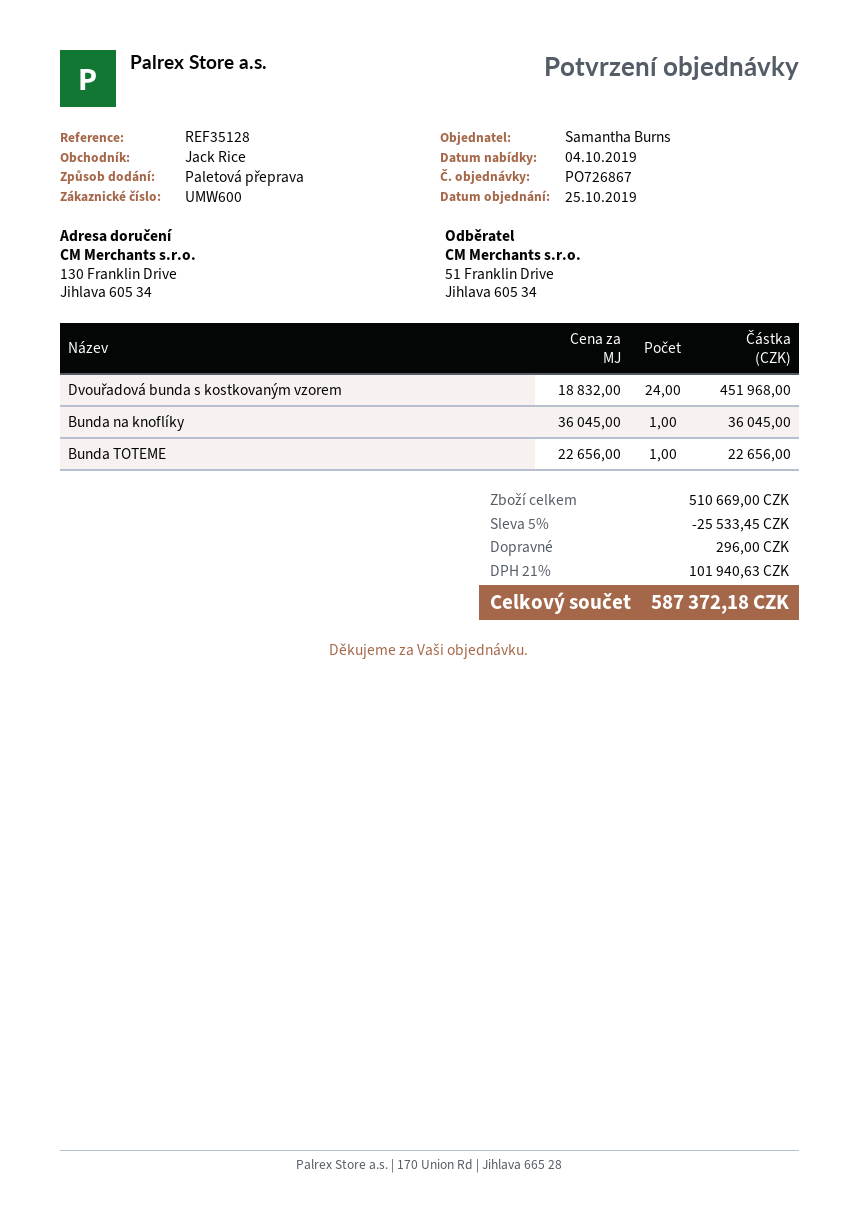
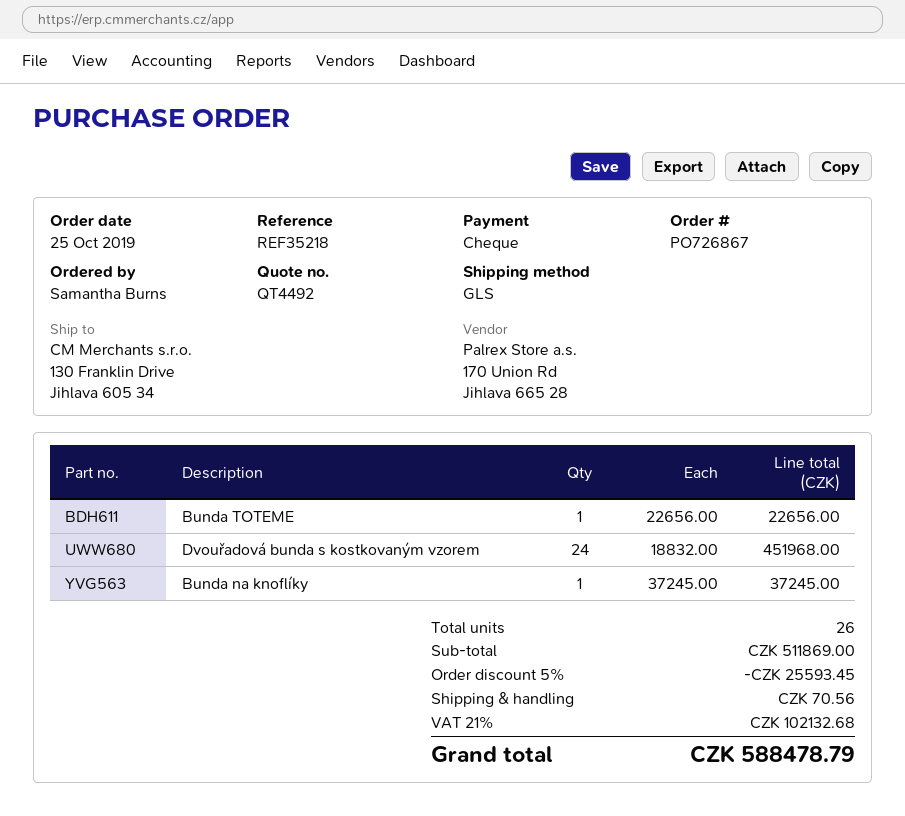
reference: REF35128 -> REF35218
shipping method: pallet freight -> GLS
Bunda na knoflíky: 1 x 36045.00 = 36045.00 -> 1 x 37245.00 = 37245.00
subtotal: 510669.00 -> 511869.00
discount: 5% = 25533.45 -> 5% = 25593.45
shipping: 296.00 -> 70.56
tax: 21% = 101940.63 -> 21% = 102132.68
total: 587372.18 -> 588478.79

